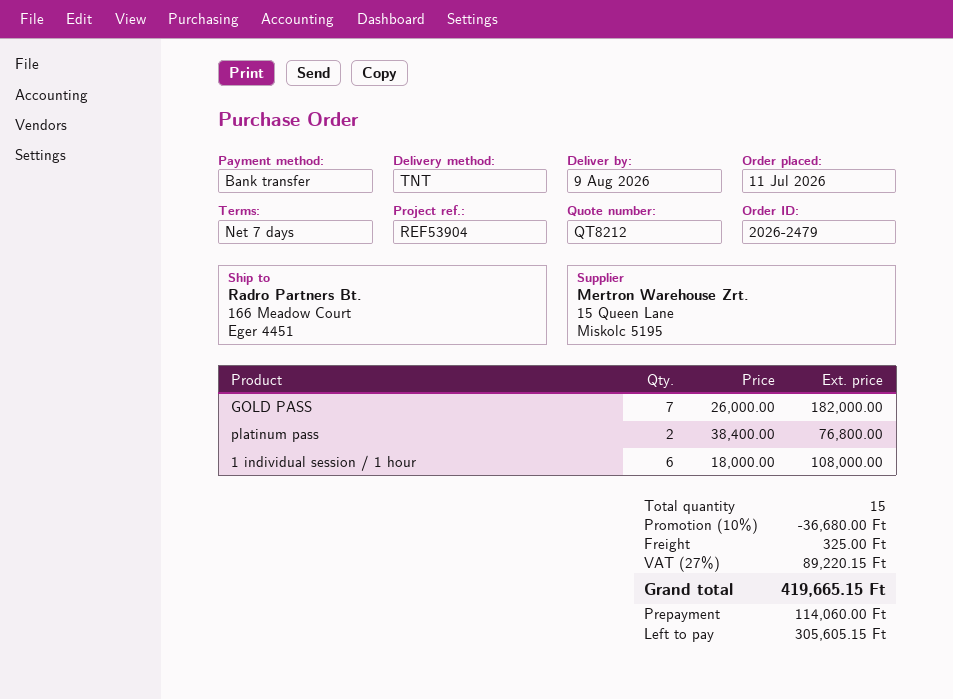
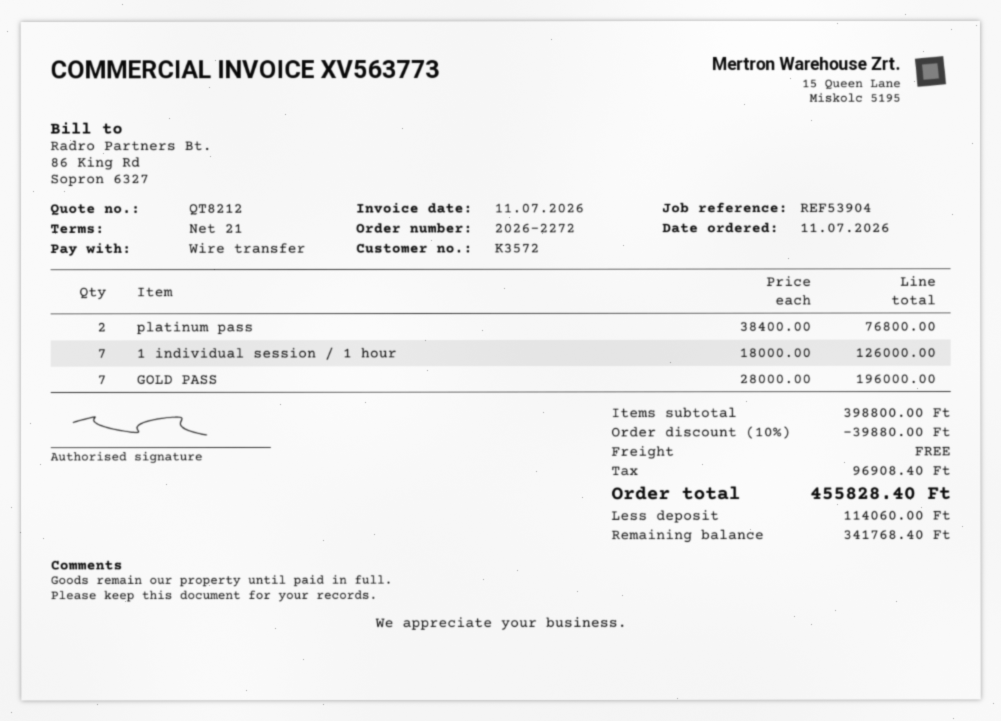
order number: 2026-2479 -> 2026-2272
payment terms: 7 days -> 21 days
GOLD PASS: 7 x 26000.00 = 182000.00 -> 7 x 28000.00 = 196000.00
1 individual session / 1 hour: 6 x 18000.00 = 108000.00 -> 7 x 18000.00 = 126000.00
discount: 10% = 36680.00 -> 10% = 39880.00
shipping: 325.00 -> 0.00
tax: 89220.15 -> 96908.40
total: 419665.15 -> 455828.40
balance: 305605.15 -> 341768.40

